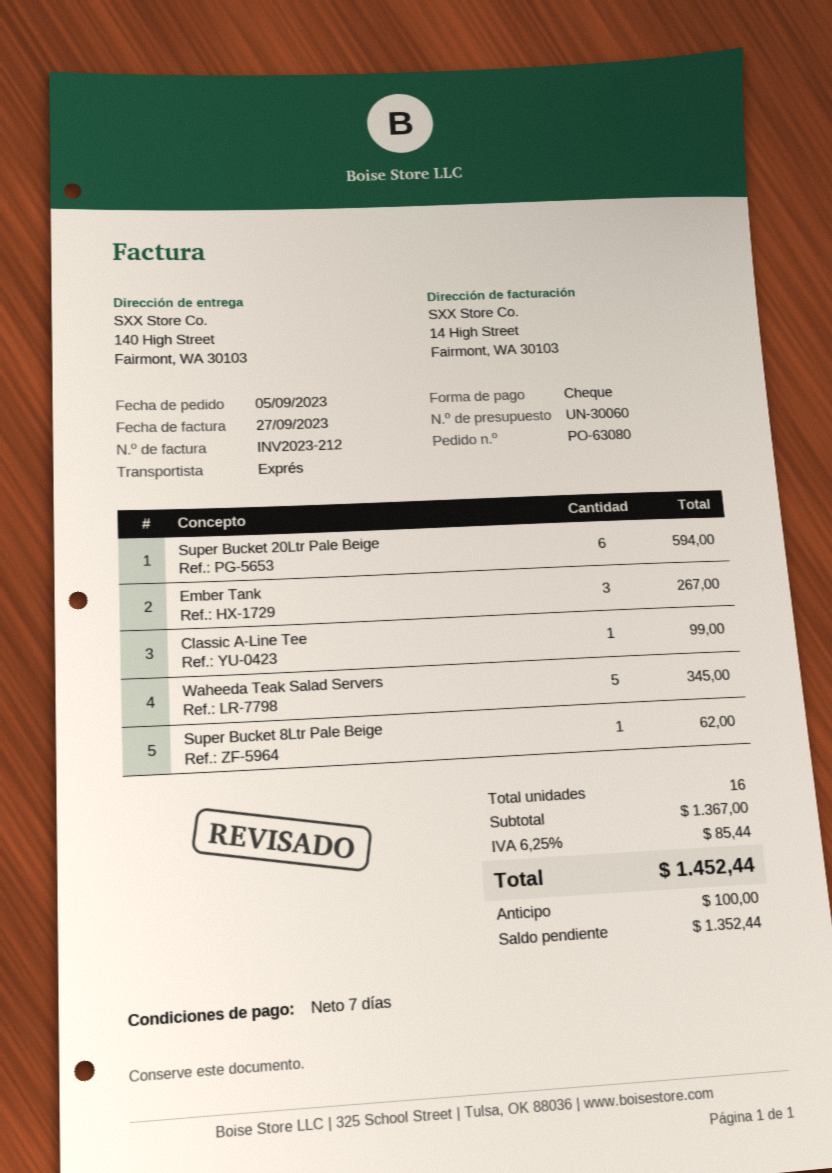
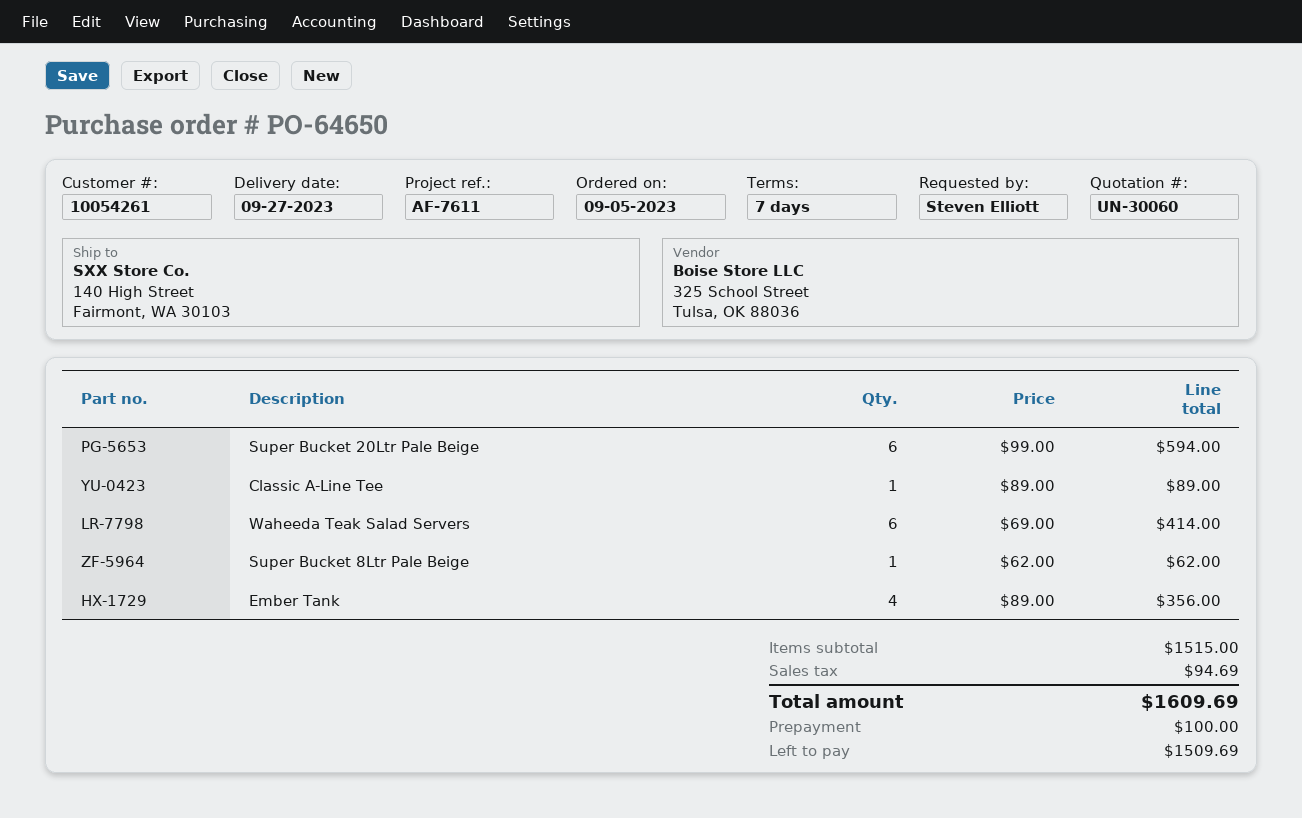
order number: PO-63080 -> PO-64650
Ember Tank: 3 for 267.00 -> 4 for 356.00
Classic A-Line Tee: 1 for 99.00 -> 1 for 89.00
Waheeda Teak Salad Servers: 5 for 345.00 -> 6 for 414.00
subtotal: 1367.00 -> 1515.00
tax: 85.44 -> 94.69
total: 1452.44 -> 1609.69
balance: 1352.44 -> 1509.69

